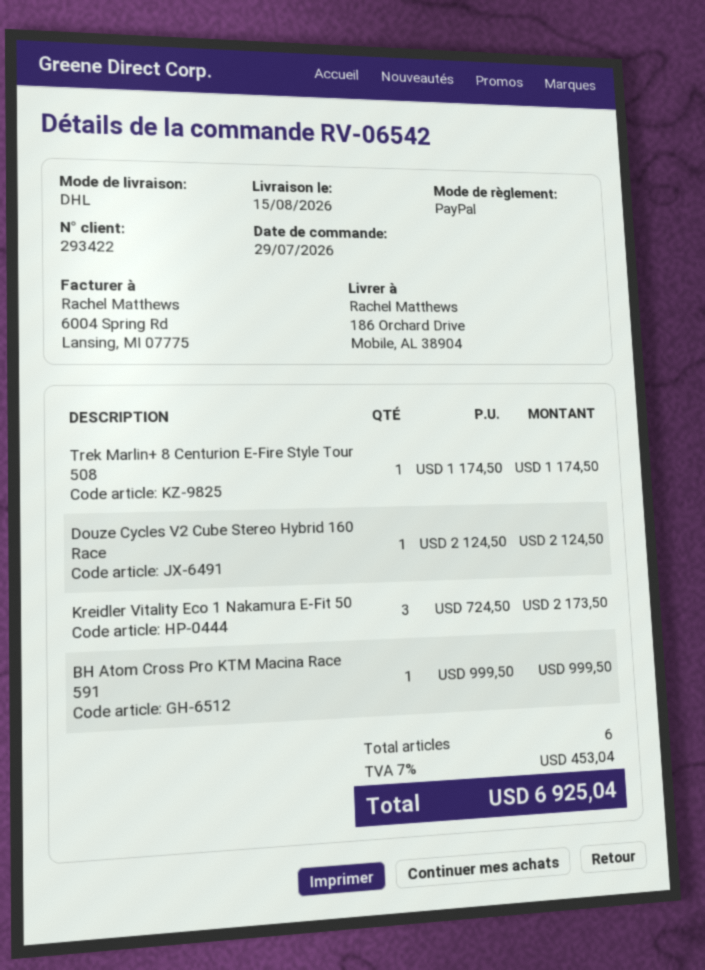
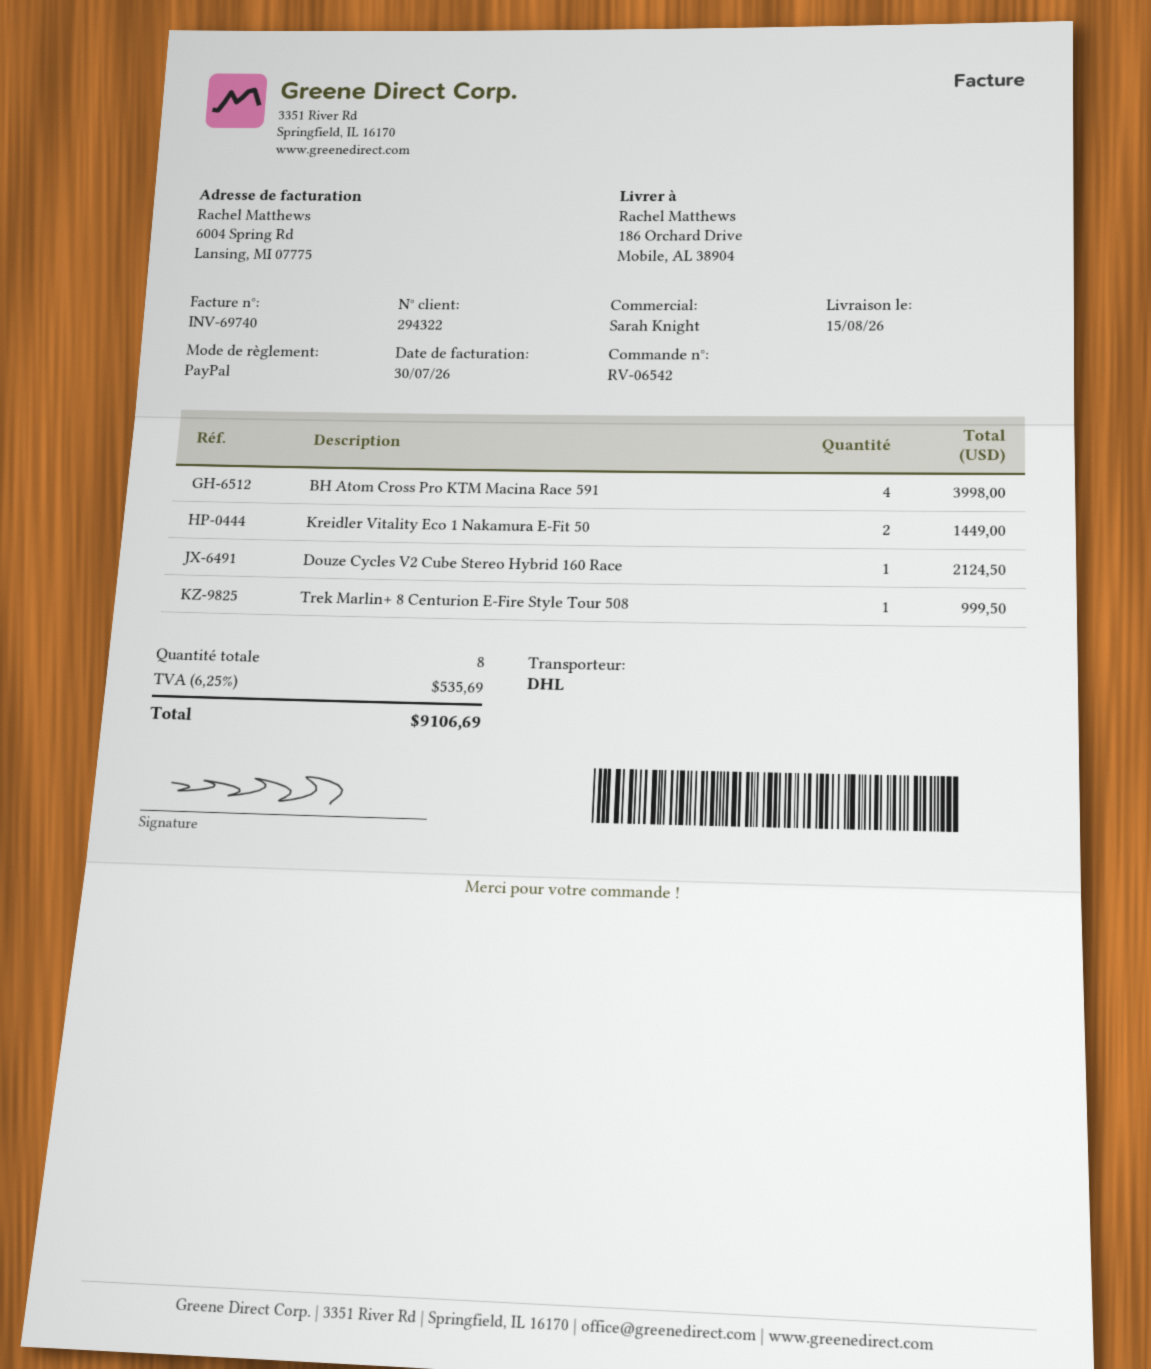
customer number: 293422 -> 294322
Trek Marlin+ 8 Centurion E-Fire Style Tour 508: 1 for 1174.50 -> 1 for 999.50
Kreidler Vitality Eco 1 Nakamura E-Fit 50: 3 for 2173.50 -> 2 for 1449.00
BH Atom Cross Pro KTM Macina Race 591: 1 for 999.50 -> 4 for 3998.00
total quantity: 6 -> 8
tax: 7% = 453.04 -> 6.25% = 535.69
total: 6925.04 -> 9106.69

